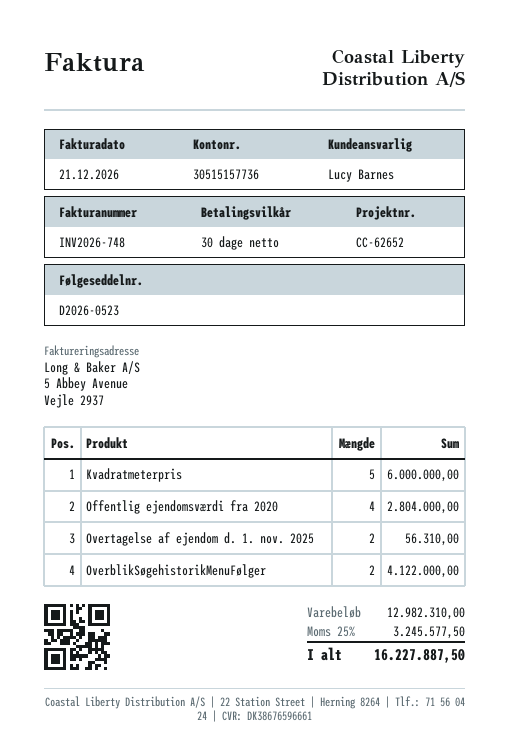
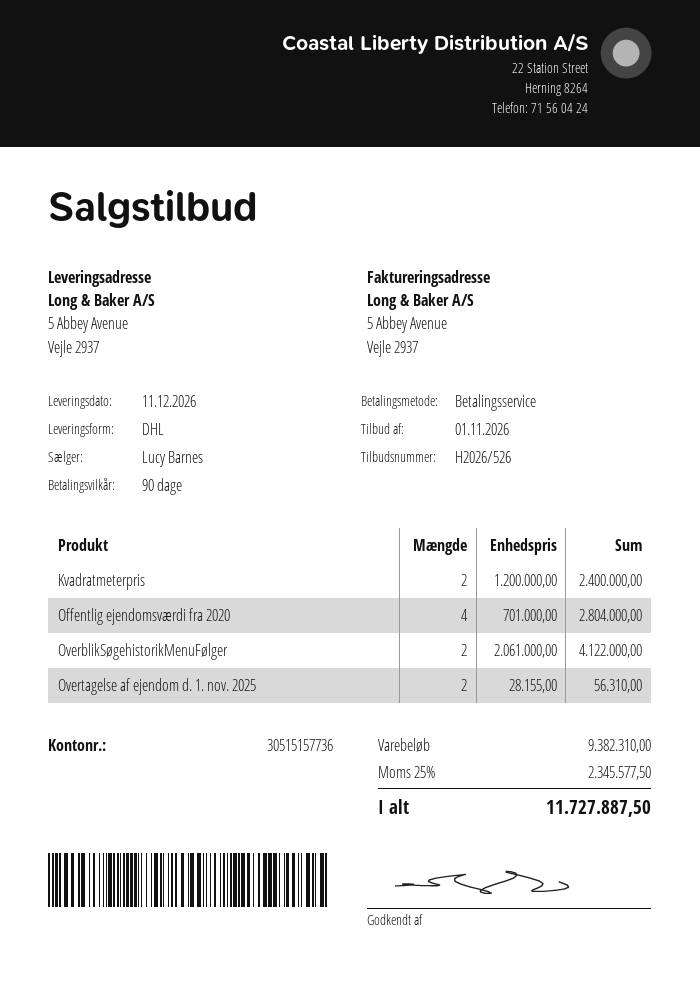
payment terms: 30 days -> 90 days
Kvadratmeterpris: 5 for 6000000.00 -> 2 for 2400000.00
subtotal: 12982310.00 -> 9382310.00
tax: 25% = 3245577.50 -> 25% = 2345577.50
total: 16227887.50 -> 11727887.50

